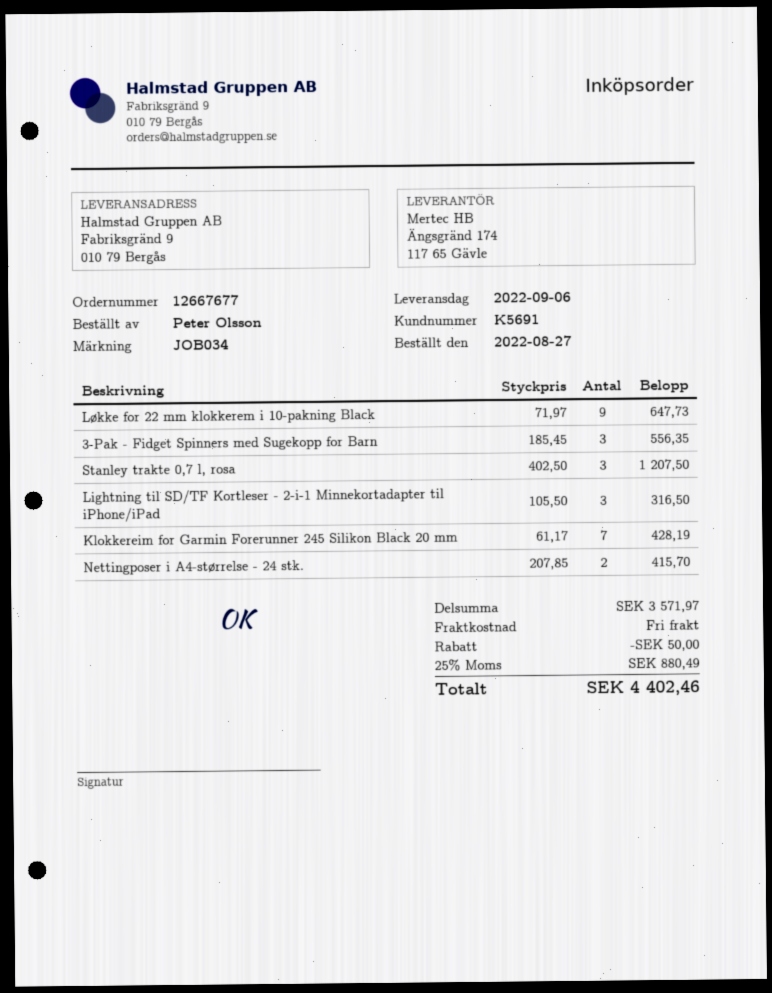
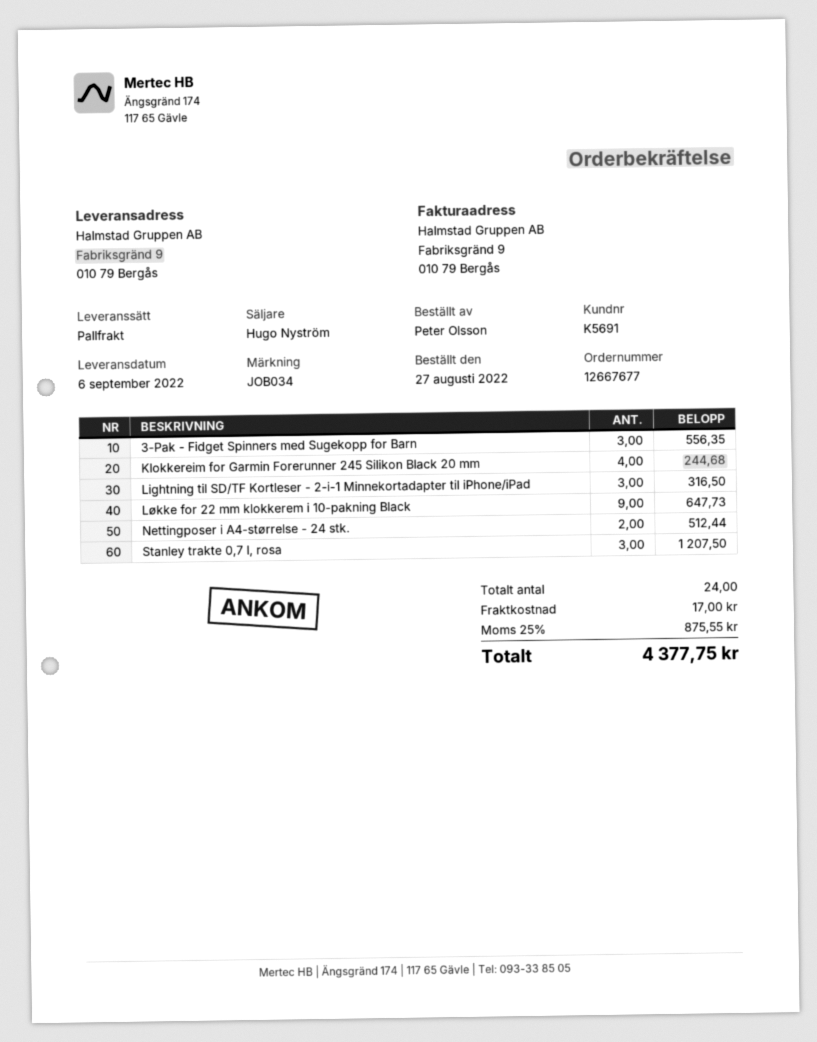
Klokkereim for Garmin Forerunner 245 Silikon Black 20 mm: 7 for 428.19 -> 4 for 244.68
Nettingposer i A4-størrelse - 24 stk.: 2 for 415.70 -> 2 for 512.44
discount: 50.00 -> none
shipping: 0.00 -> 17.00
tax: 25% = 880.49 -> 25% = 875.55
total: 4402.46 -> 4377.75

